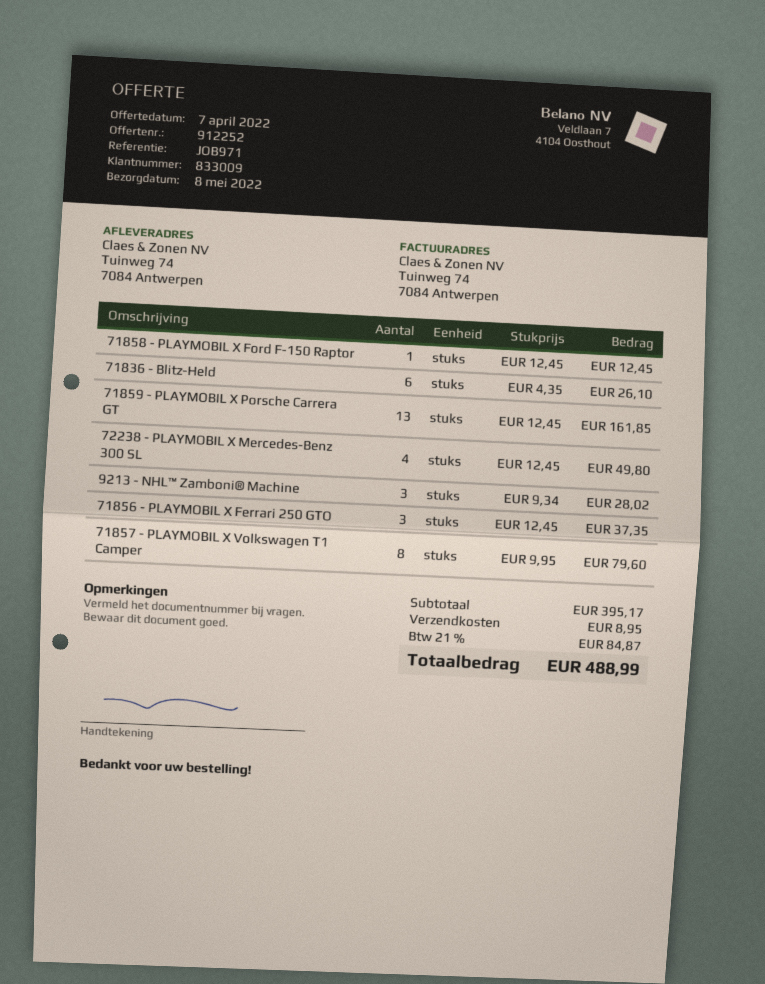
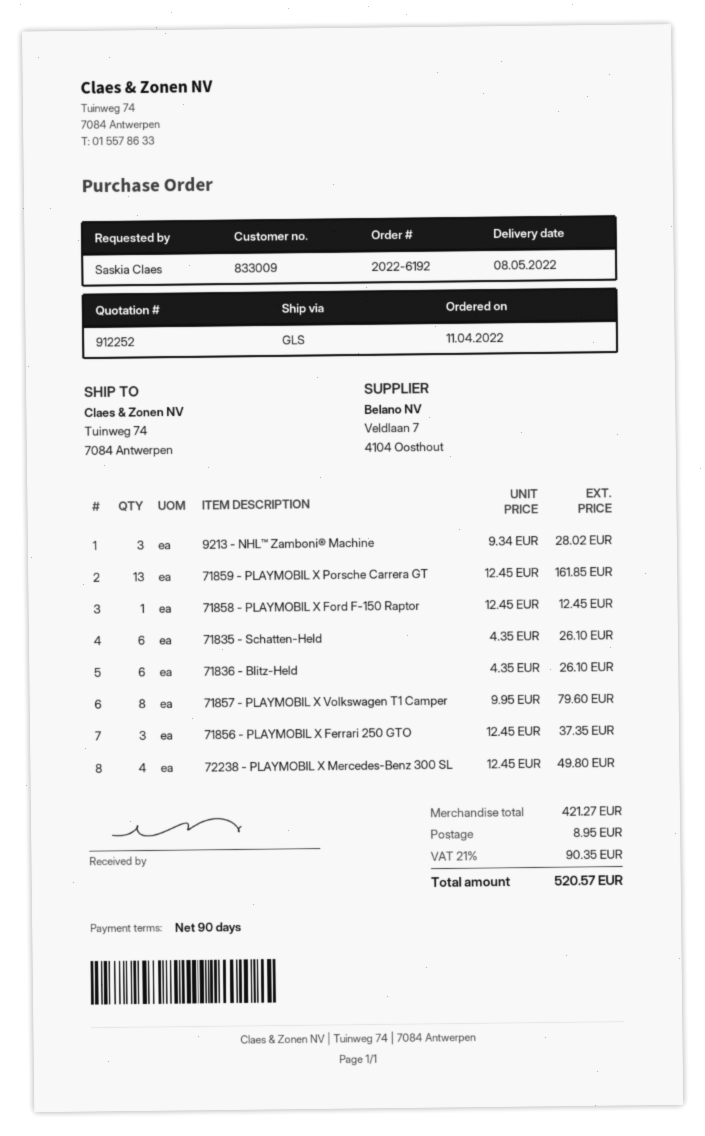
71835 - Schatten-Held: none -> 6 x 4.35 = 26.10
subtotal: 395.17 -> 421.27
tax: 21% = 84.87 -> 21% = 90.35
total: 488.99 -> 520.57

